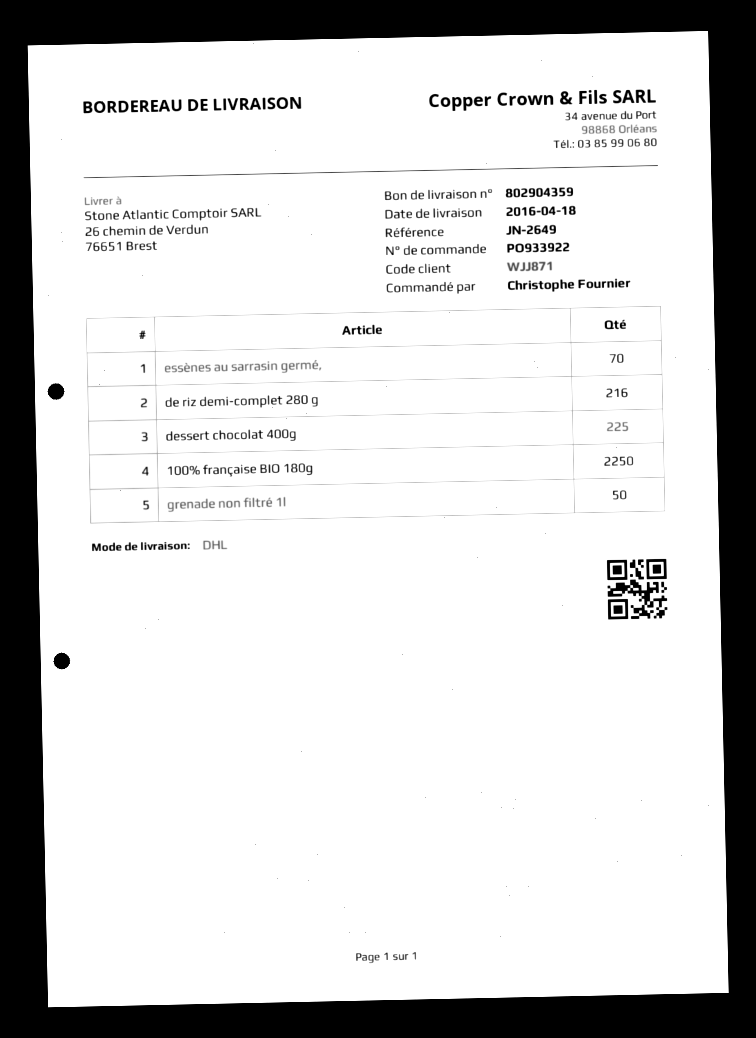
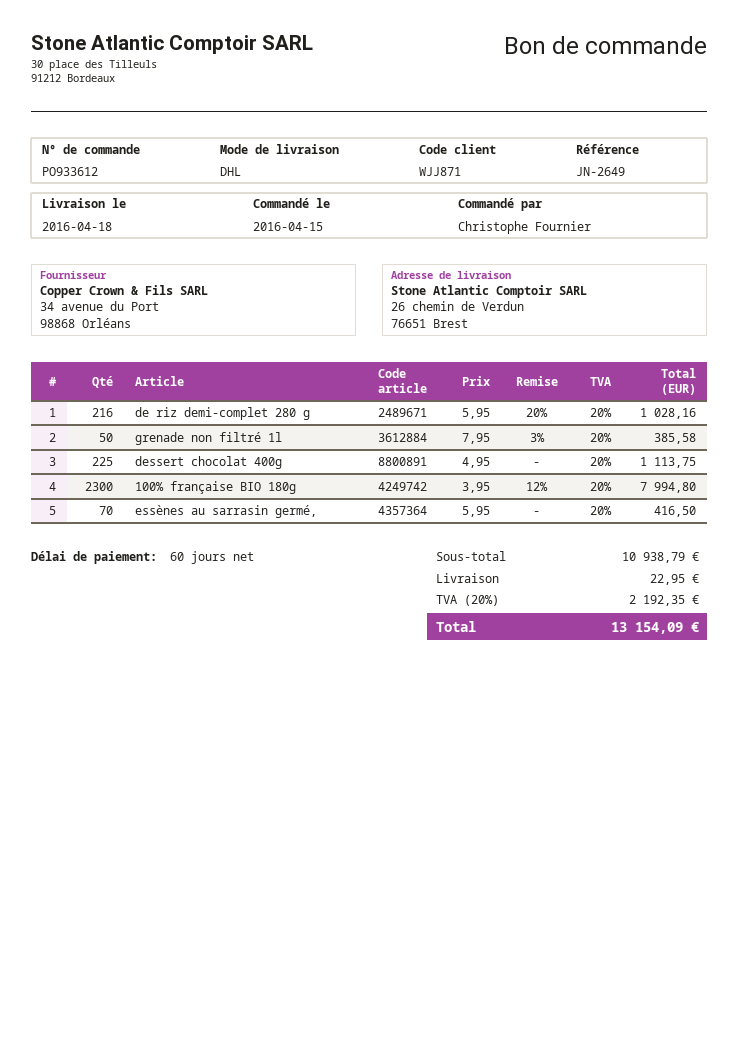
order number: PO933922 -> PO933612
100% française BIO 180g: 2250 -> 2300

